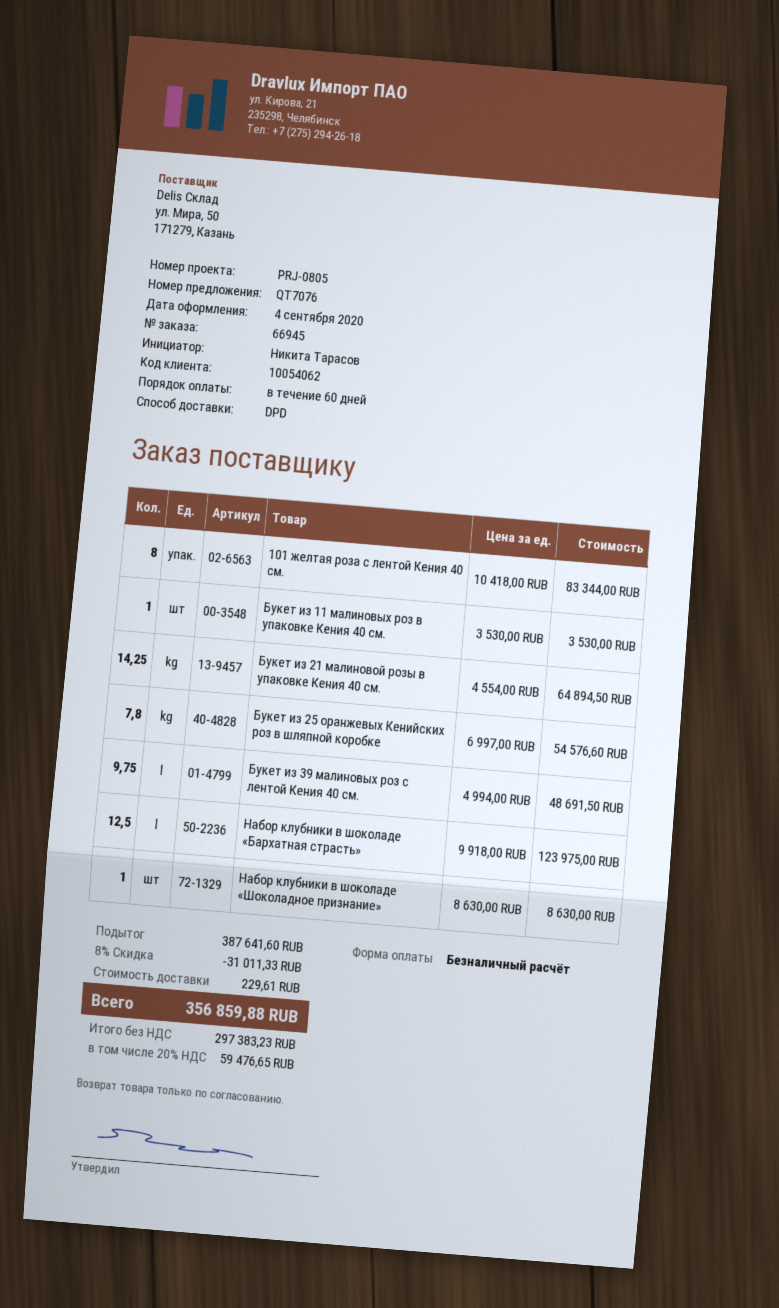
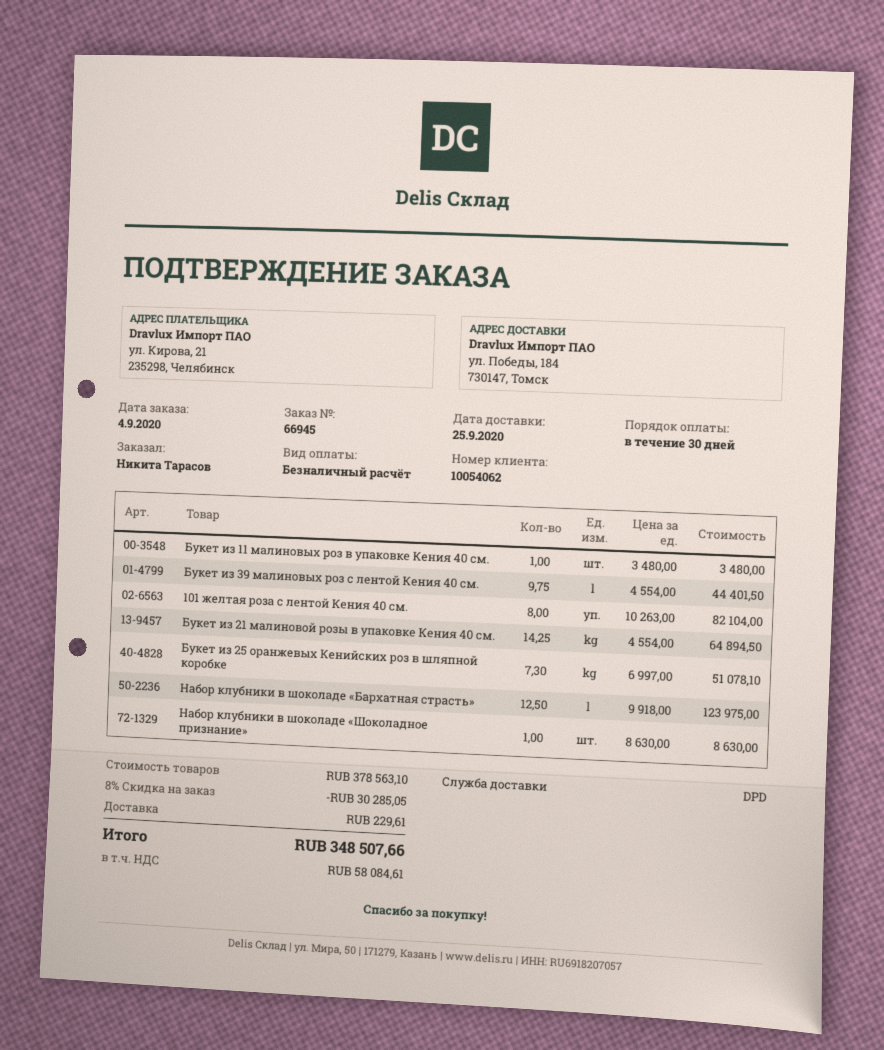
payment terms: 60 days -> 30 days
101 желтая роза с лентой Кения 40 см.: 8 x 10418.00 = 83344.00 -> 8 x 10263.00 = 82104.00
Букет из 11 малиновых роз в упаковке Кения 40 см.: 1 x 3530.00 = 3530.00 -> 1 x 3480.00 = 3480.00
Букет из 25 оранжевых Кенийских роз в шляпной коробке: 7.8 x 6997.00 = 54576.60 -> 7.3 x 6997.00 = 51078.10
Букет из 39 малиновых роз с лентой Кения 40 см.: 9.75 x 4994.00 = 48691.50 -> 9.75 x 4554.00 = 44401.50
subtotal: 387641.60 -> 378563.10
discount: 8% = 31011.33 -> 8% = 30285.05
tax: 59476.65 -> 58084.61
total: 356859.88 -> 348507.66

